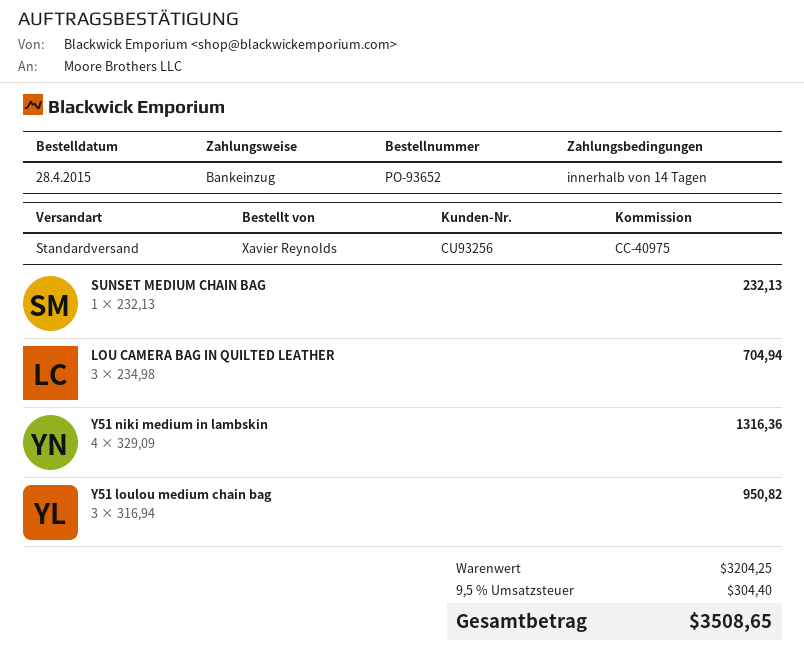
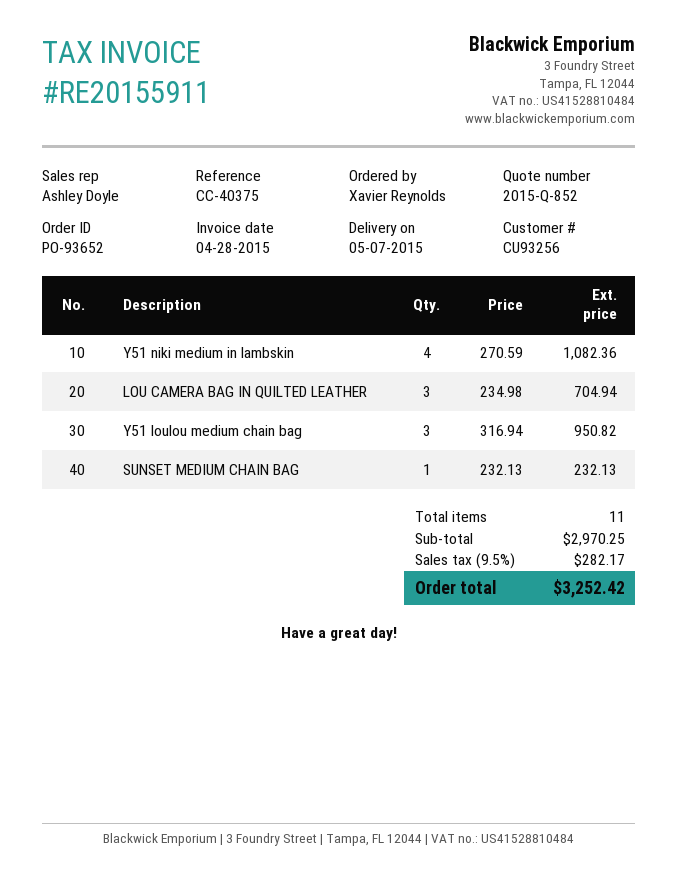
reference: CC-40975 -> CC-40375
Y51 niki medium in lambskin: 4 x 329.09 = 1316.36 -> 4 x 270.59 = 1082.36
subtotal: 3204.25 -> 2970.25
tax: 9.5% = 304.40 -> 9.5% = 282.17
total: 3508.65 -> 3252.42

